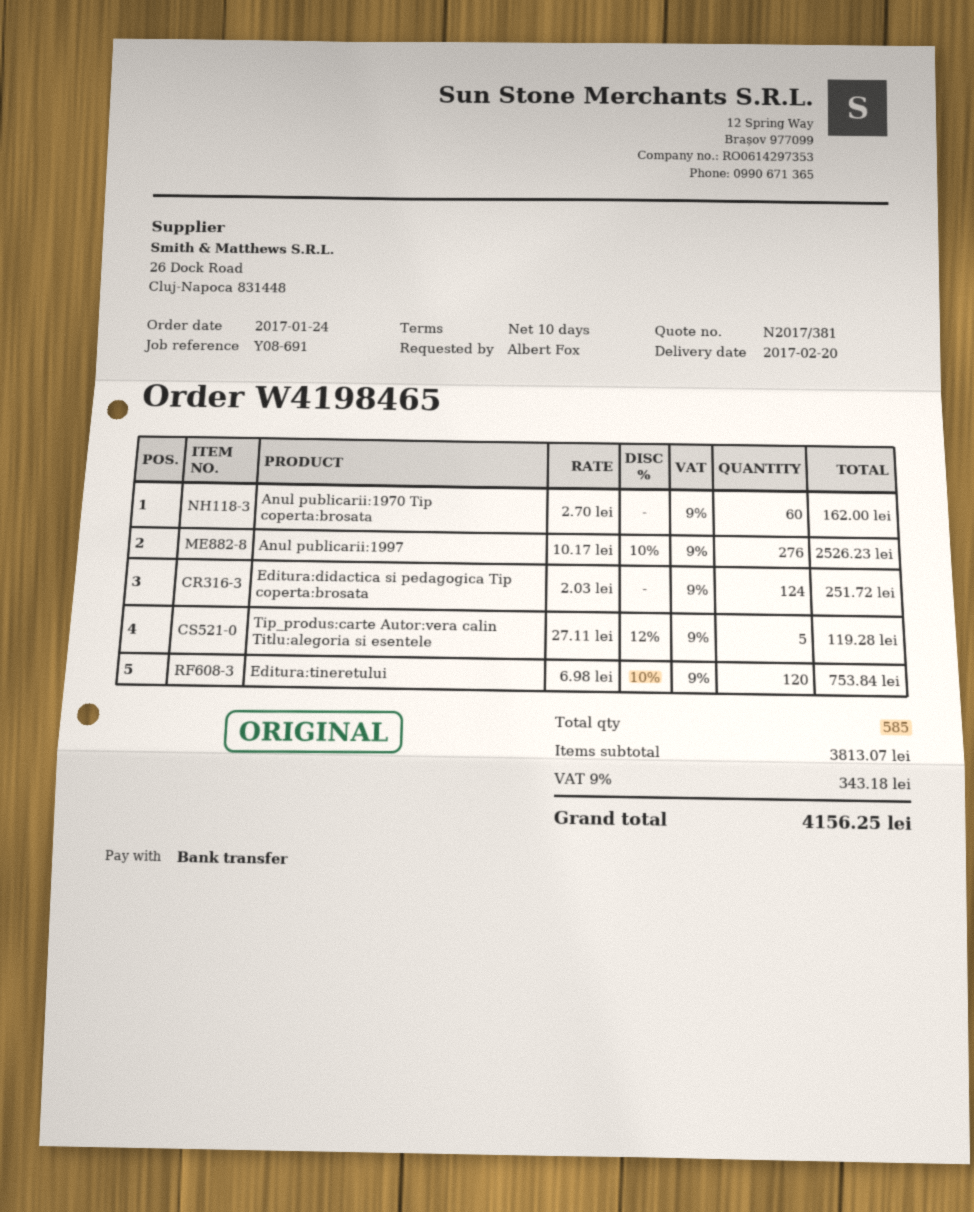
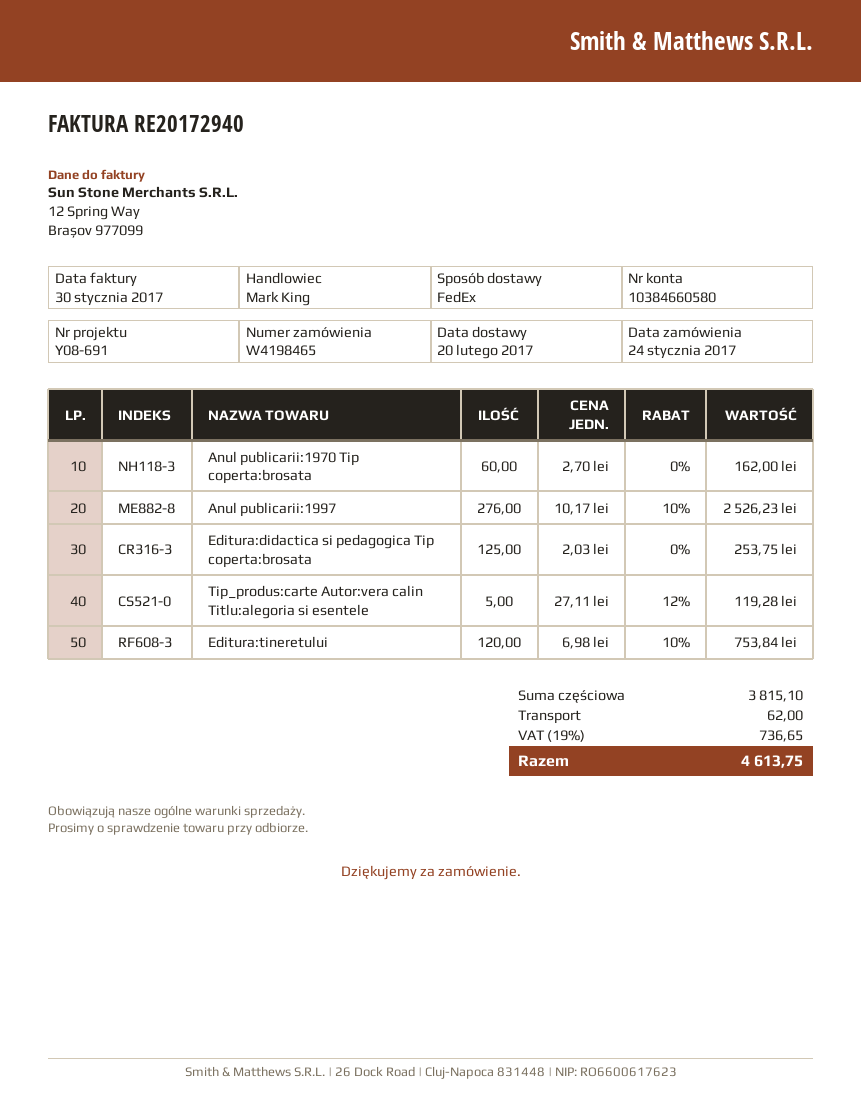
Editura:didactica si pedagogica Tip coperta:brosata: 124 x 2.03 = 251.72 -> 125 x 2.03 = 253.75
subtotal: 3813.07 -> 3815.10
shipping: none -> 62.00
tax: 9% = 343.18 -> 19% = 736.65
total: 4156.25 -> 4613.75

